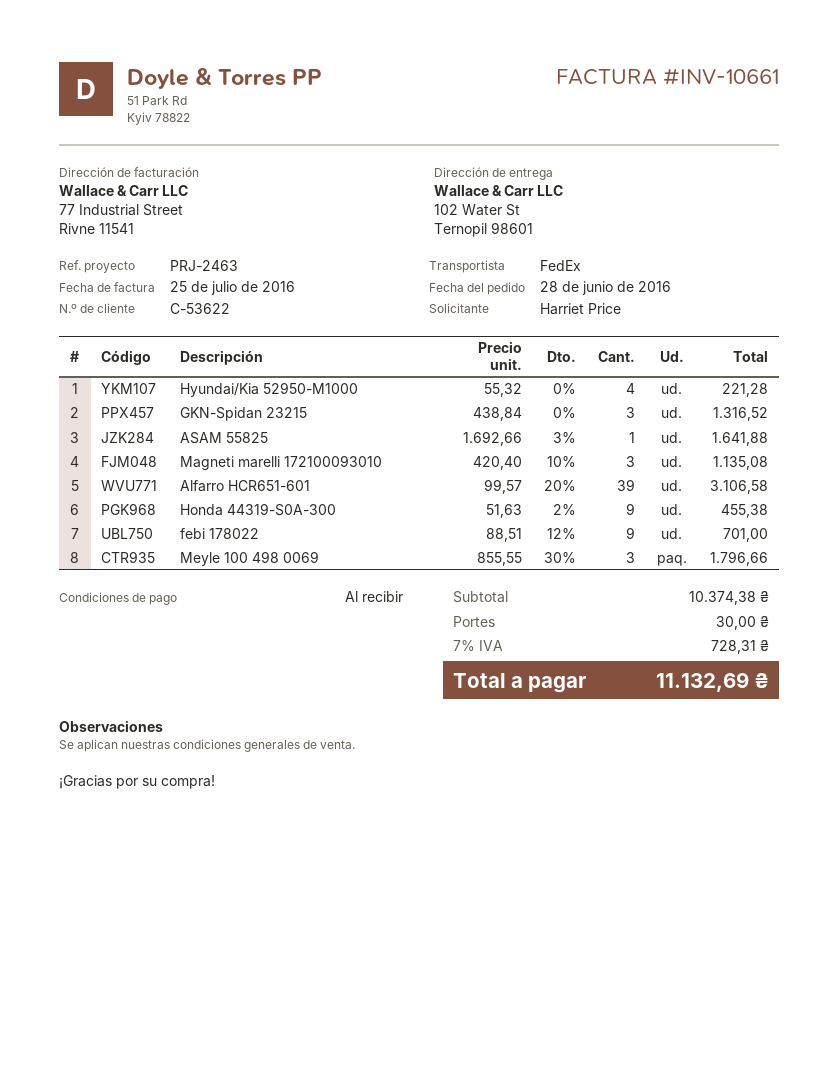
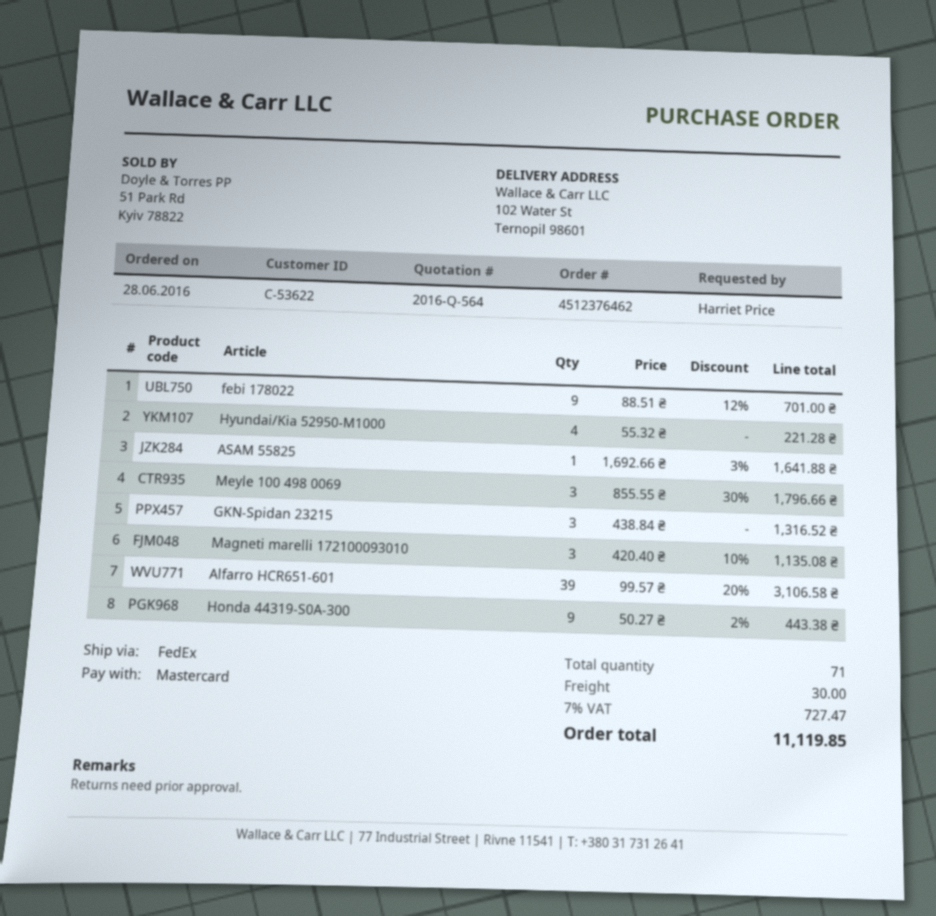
Honda 44319-S0A-300: 9 x 51.63 - 2% = 455.38 -> 9 x 50.27 - 2% = 443.38
tax: 7% = 728.31 -> 7% = 727.47
total: 11132.69 -> 11119.85

